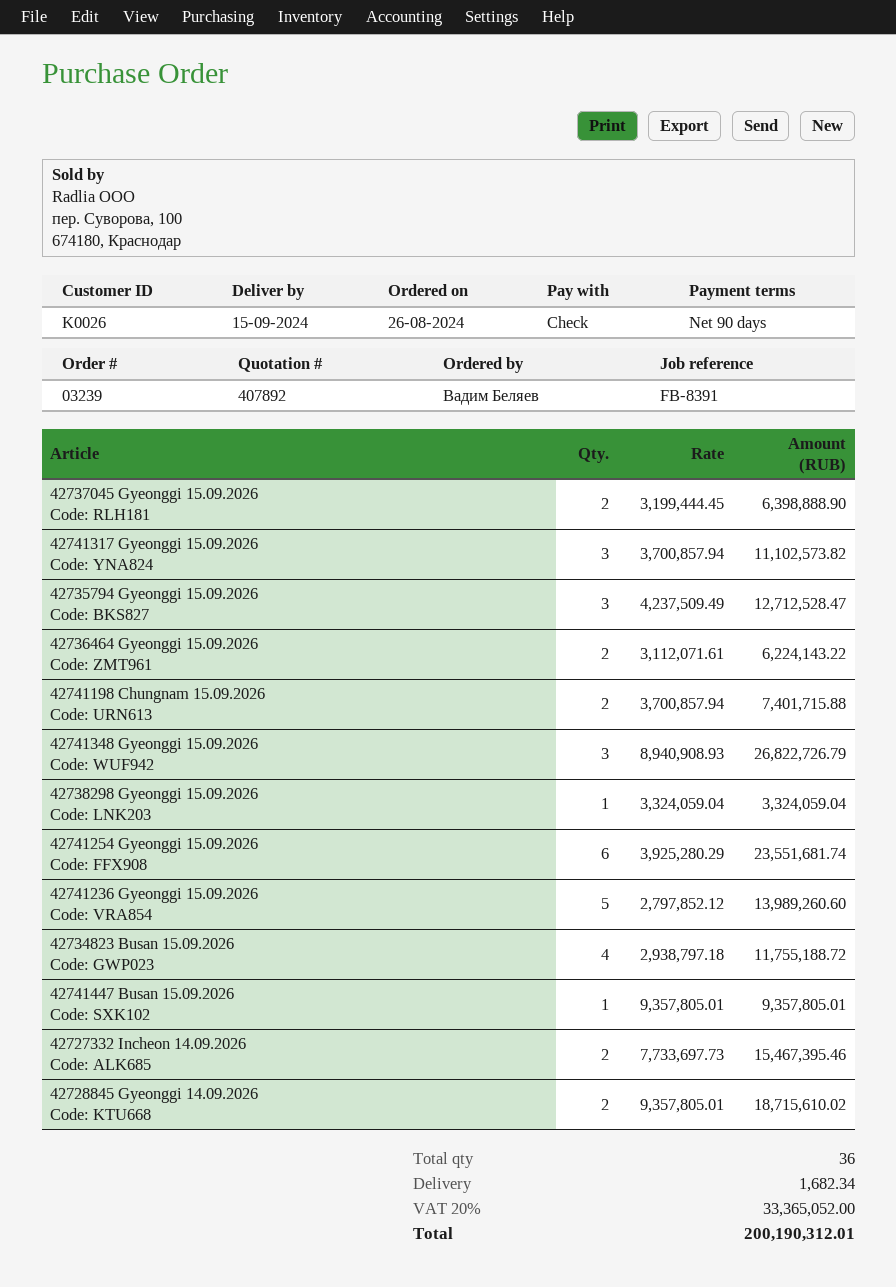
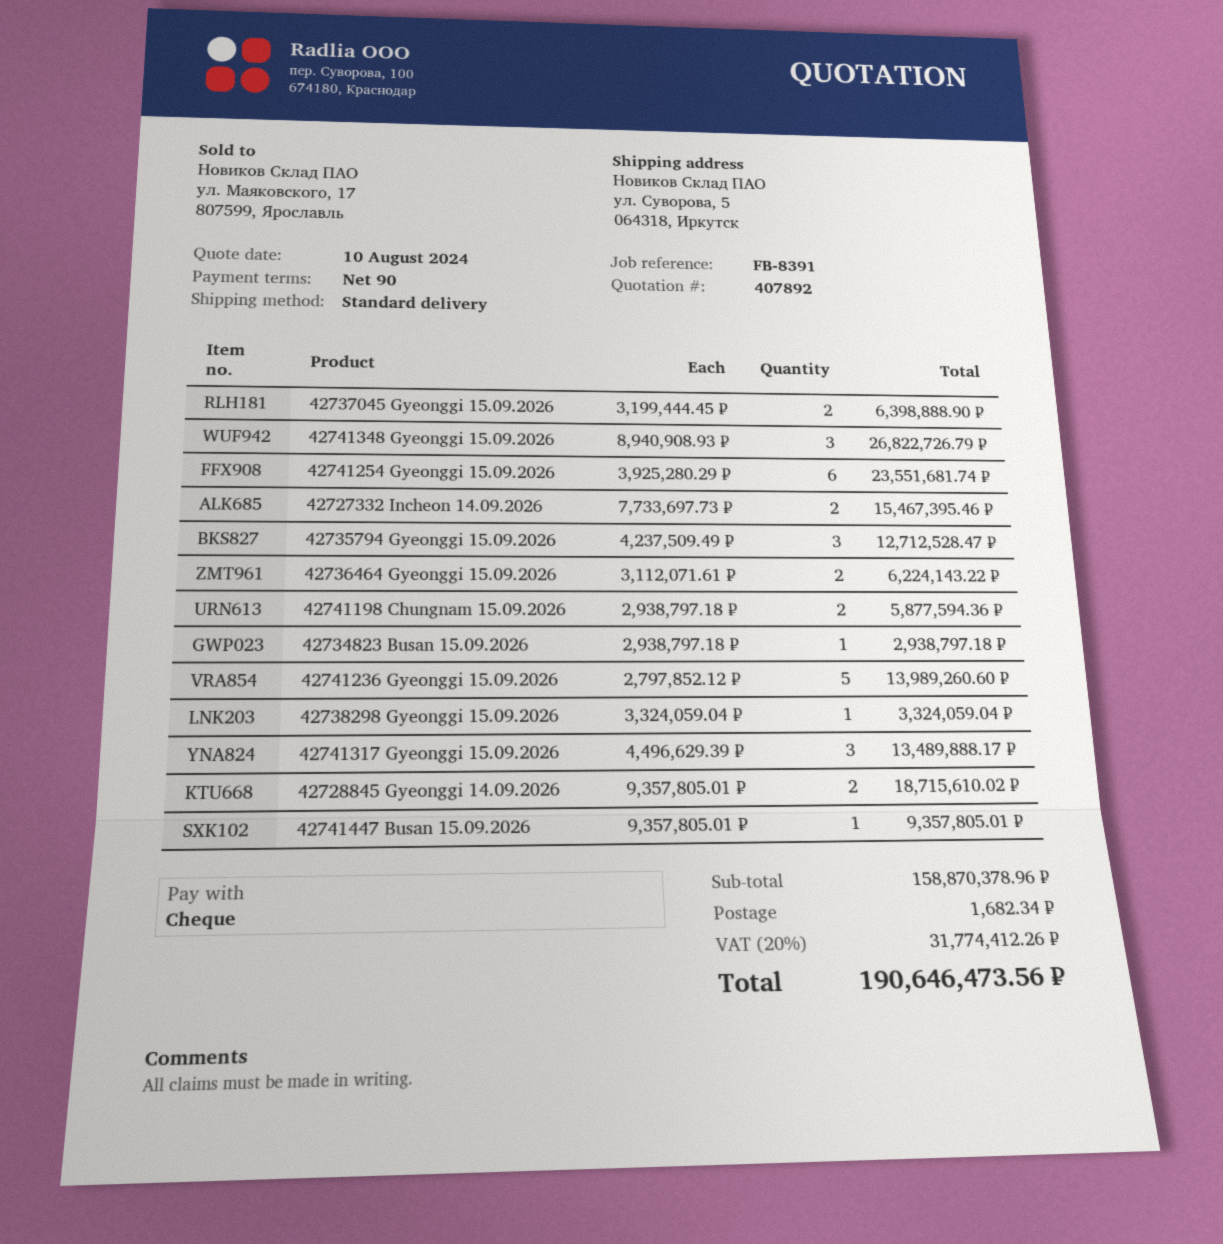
42741317 Gyeonggi 15.09.2026: 3 x 3700857.94 = 11102573.82 -> 3 x 4496629.39 = 13489888.17
42741198 Chungnam 15.09.2026: 2 x 3700857.94 = 7401715.88 -> 2 x 2938797.18 = 5877594.36
42734823 Busan 15.09.2026: 4 x 2938797.18 = 11755188.72 -> 1 x 2938797.18 = 2938797.18
tax: 20% = 33365052.00 -> 20% = 31774412.26
total: 200190312.01 -> 190646473.56

